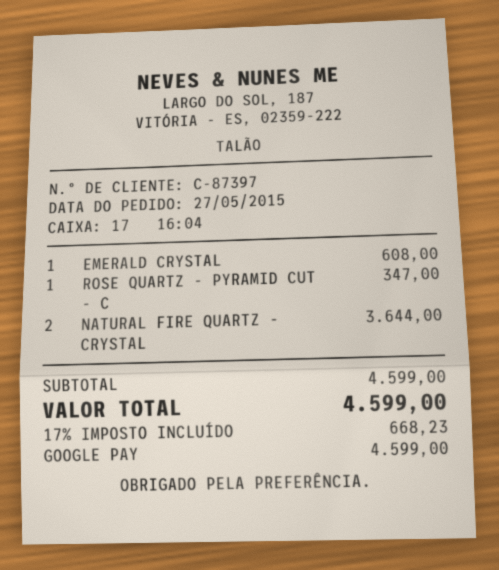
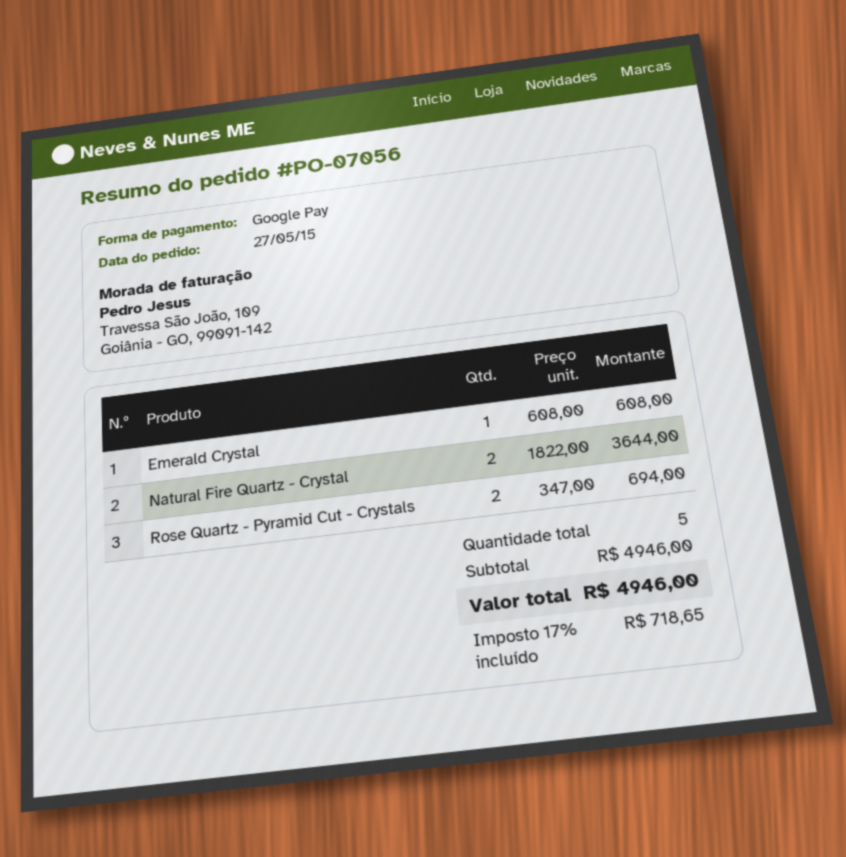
ROSE QUARTZ - PYRAMID CUT - C: 1 for 347.00 -> 2 for 694.00
subtotal: 4599.00 -> 4946.00
tax: 17% = 668.23 -> 17% = 718.65
total: 4599.00 -> 4946.00

